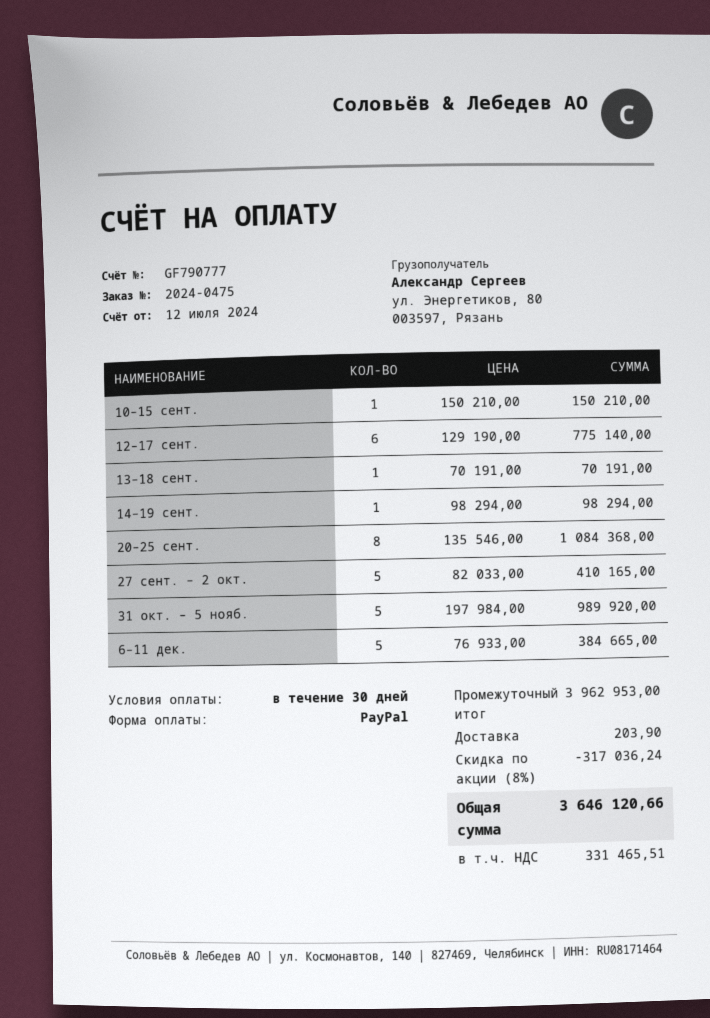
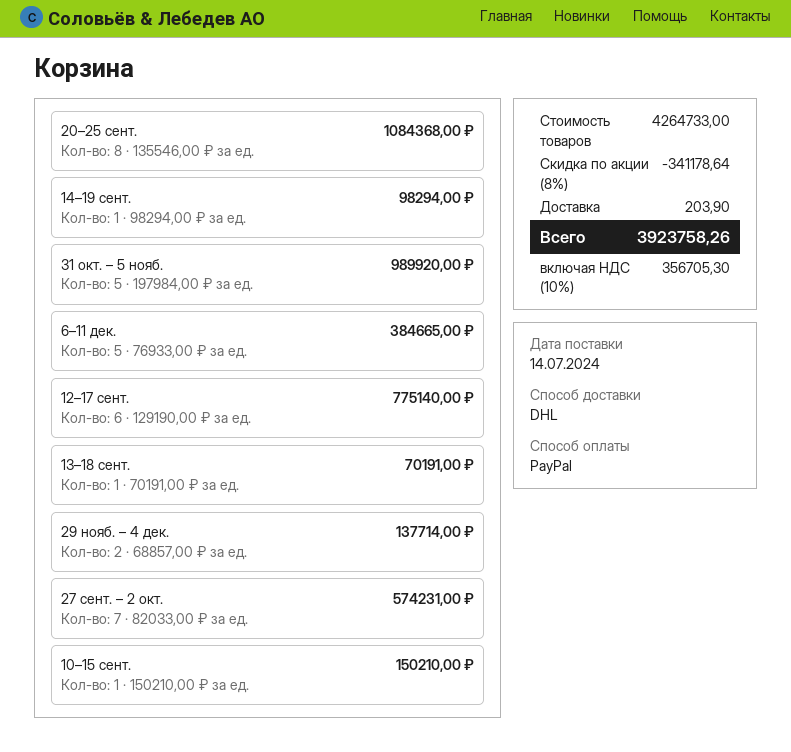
27 сент. – 2 окт.: 5 x 82033.00 = 410165.00 -> 7 x 82033.00 = 574231.00
29 нояб. – 4 дек.: none -> 2 x 68857.00 = 137714.00
subtotal: 3962953.00 -> 4264733.00
discount: 8% = 317036.24 -> 8% = 341178.64
tax: 331465.51 -> 356705.30
total: 3646120.66 -> 3923758.26

